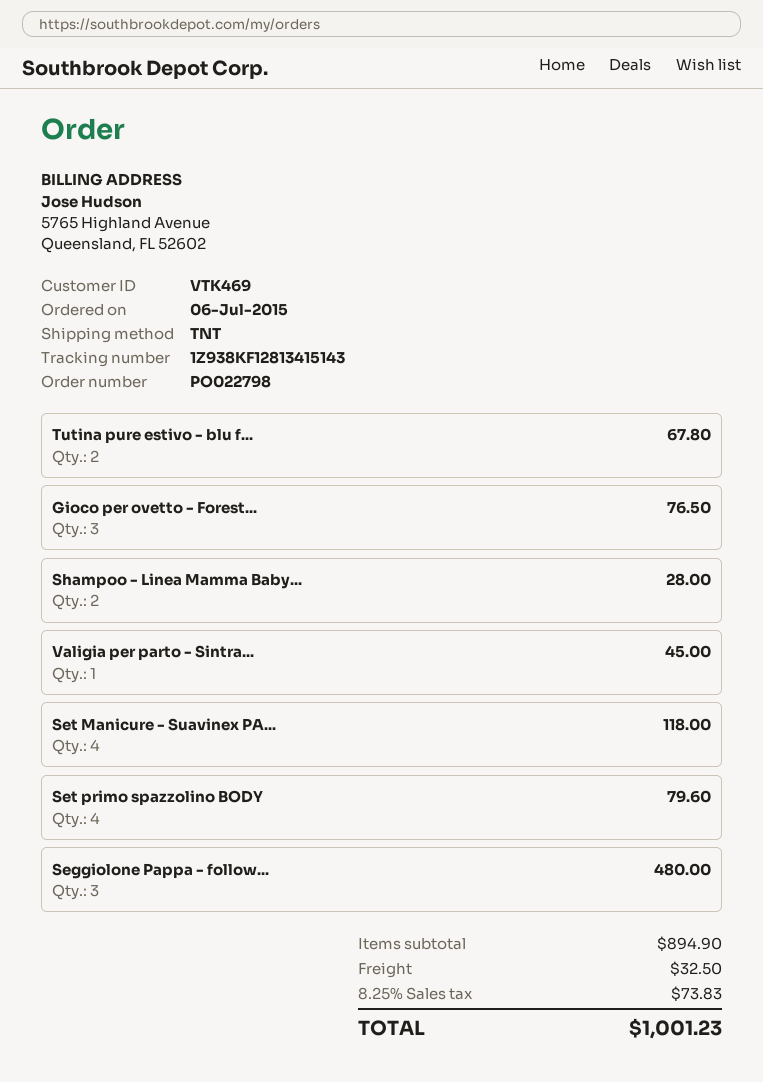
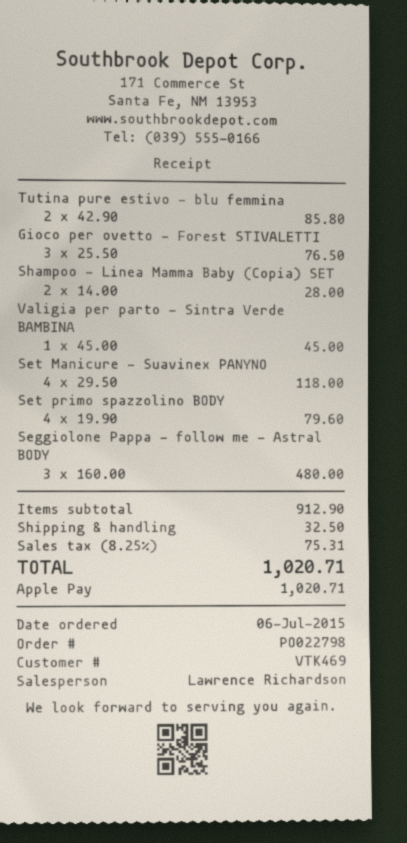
Tutina pure estivo - blu f...: 2 for 67.80 -> 2 for 85.80
subtotal: 894.90 -> 912.90
tax: 8.25% = 73.83 -> 8.25% = 75.31
total: 1001.23 -> 1020.71

